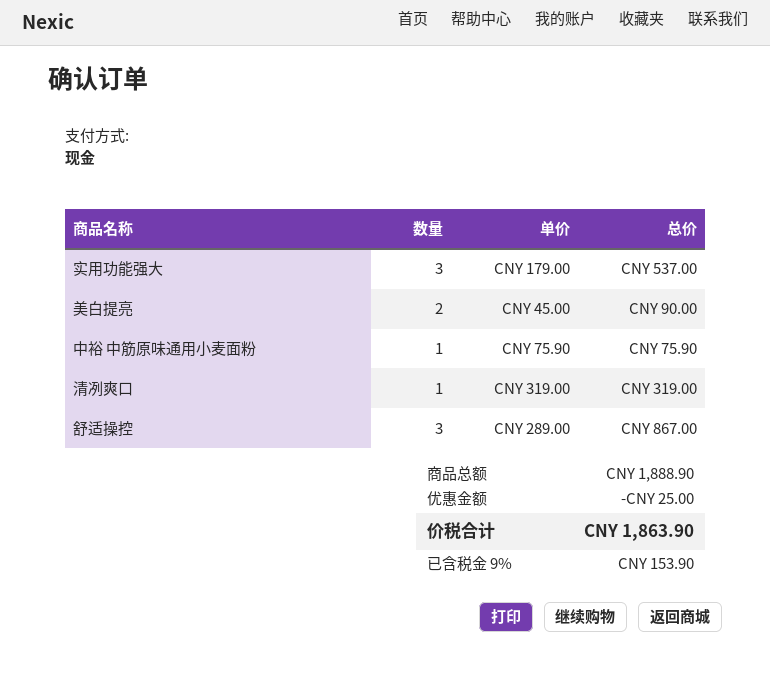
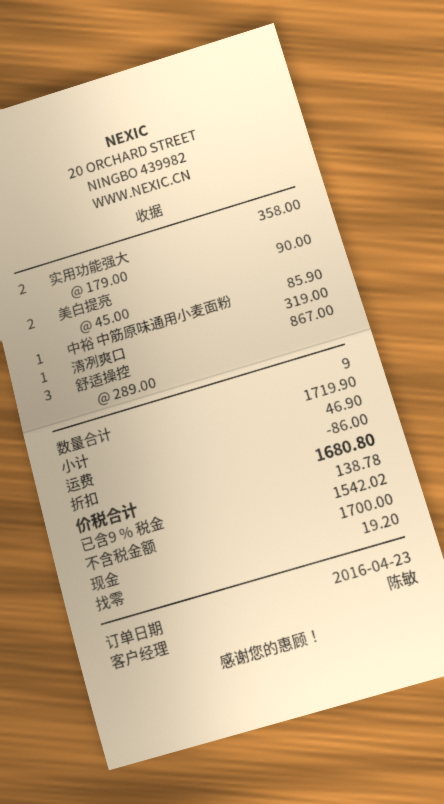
实用功能强大: 3 x 179.00 = 537.00 -> 2 x 179.00 = 358.00
中裕 中筋原味通用小麦面粉: 1 x 75.90 = 75.90 -> 1 x 85.90 = 85.90
subtotal: 1888.90 -> 1719.90
discount: 25.00 -> 86.00
shipping: none -> 46.90
tax: 9% = 153.90 -> 9% = 138.78
total: 1863.90 -> 1680.80

